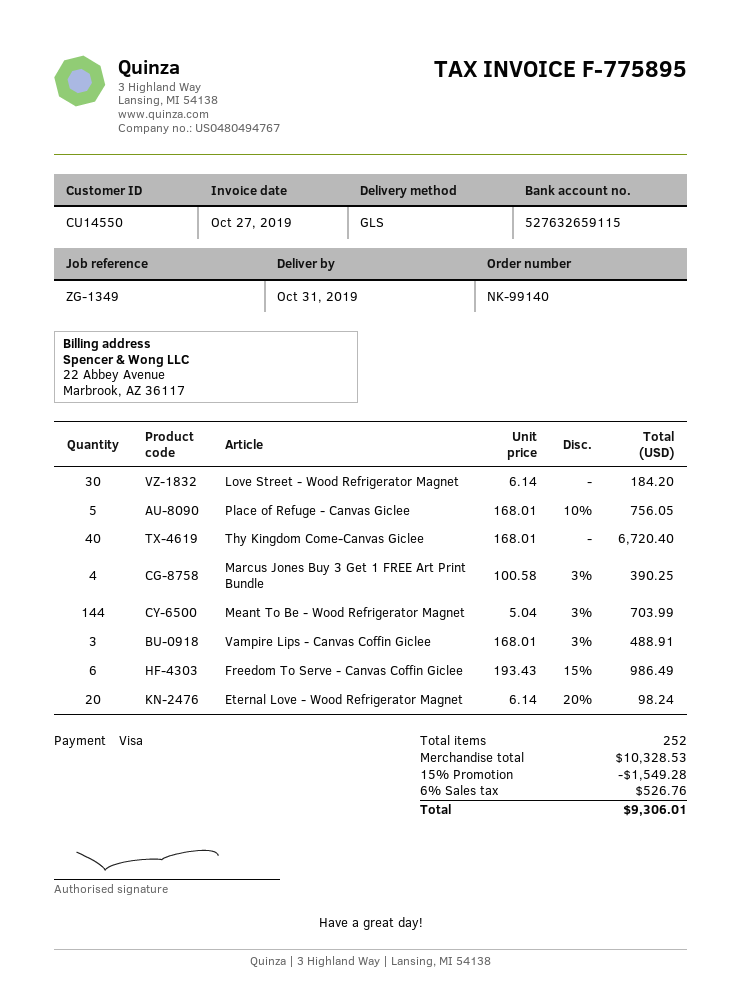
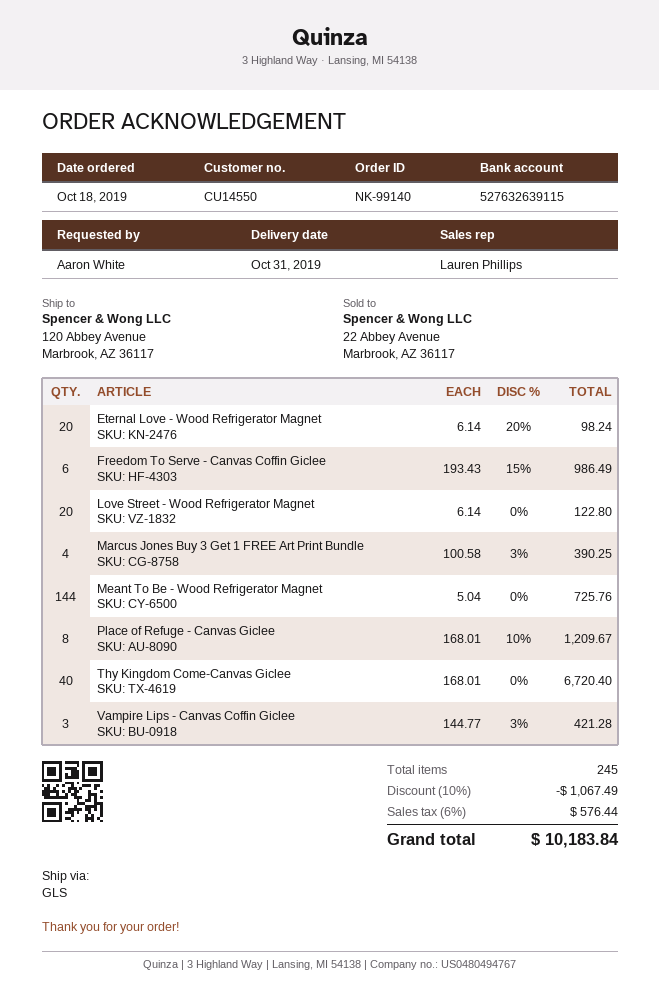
bank account: 527632659115 -> 527632639115
Love Street - Wood Refrigerator Magnet: 30 x 6.14 = 184.20 -> 20 x 6.14 = 122.80
Place of Refuge - Canvas Giclee: 5 x 168.01 - 10% = 756.05 -> 8 x 168.01 - 10% = 1209.67
Meant To Be - Wood Refrigerator Magnet: 144 x 5.04 - 3% = 703.99 -> 144 x 5.04 = 725.76
Vampire Lips - Canvas Coffin Giclee: 3 x 168.01 - 3% = 488.91 -> 3 x 144.77 - 3% = 421.28
total quantity: 252 -> 245
discount: 15% = 1549.28 -> 10% = 1067.49
tax: 6% = 526.76 -> 6% = 576.44
total: 9306.01 -> 10183.84

